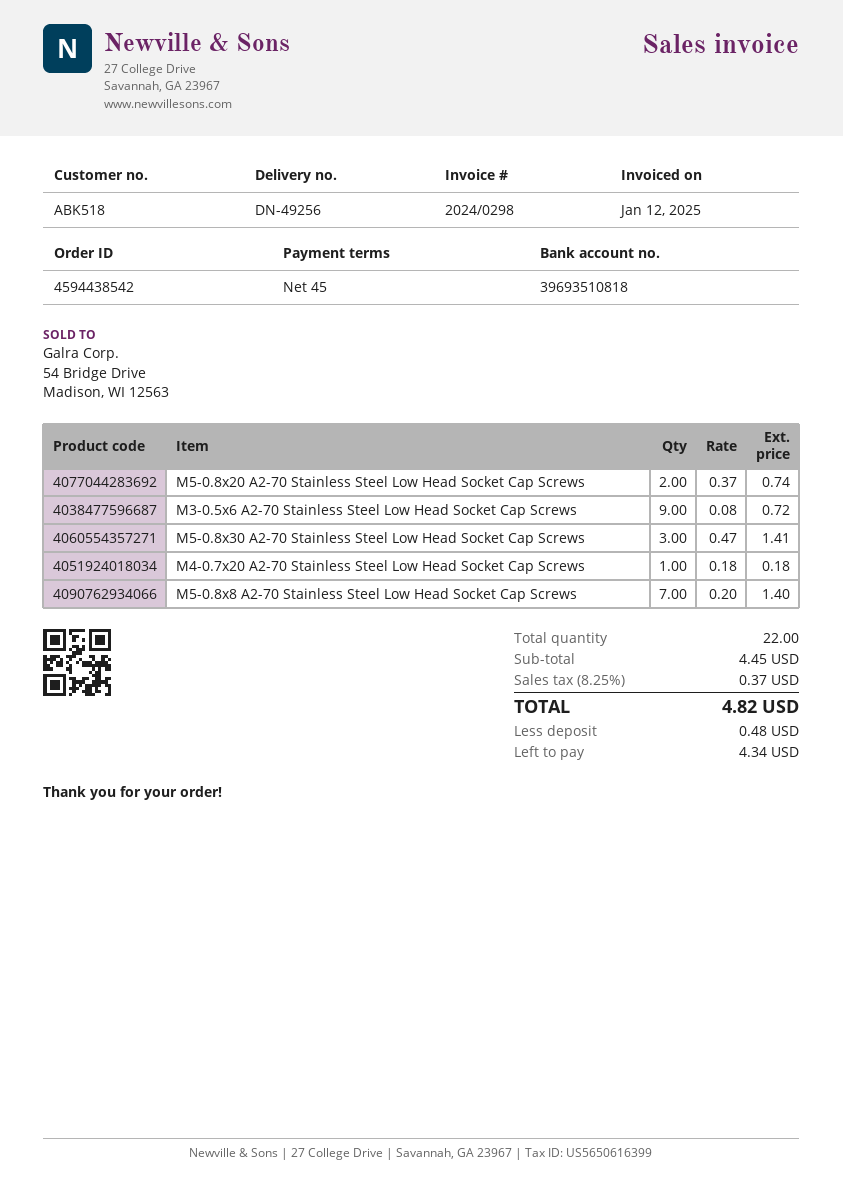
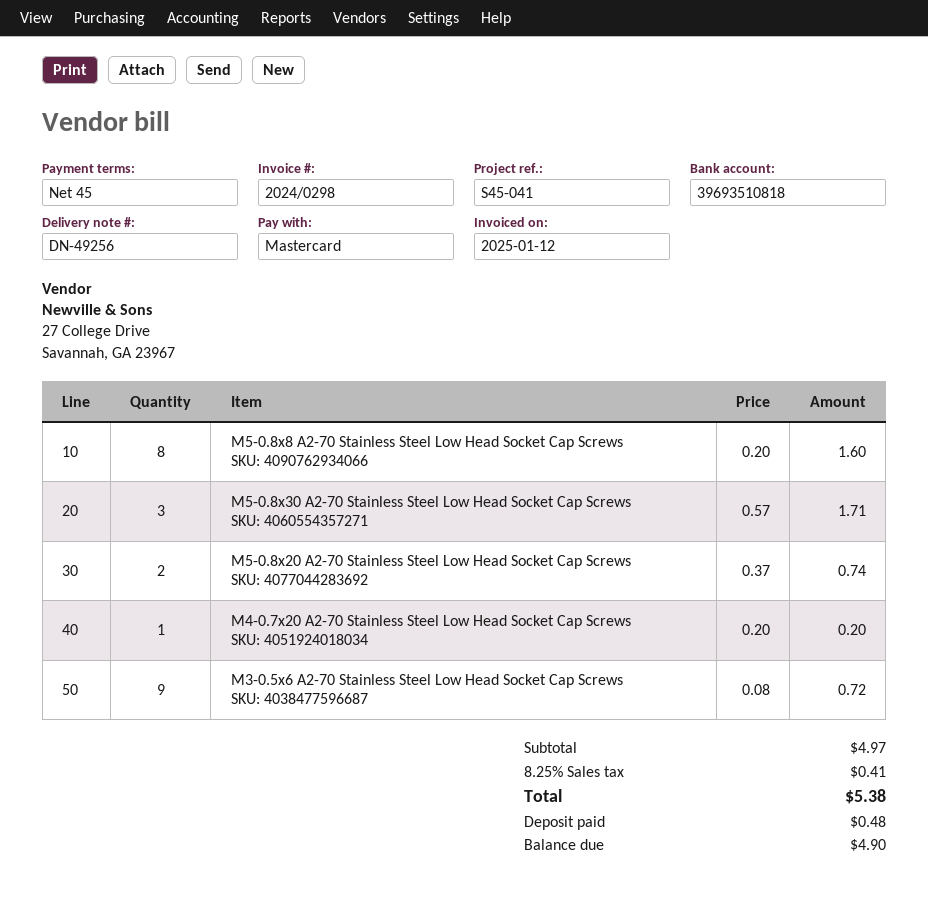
M5-0.8x30 A2-70 Stainless Steel Low Head Socket Cap Screws: 3 x 0.47 = 1.41 -> 3 x 0.57 = 1.71
M4-0.7x20 A2-70 Stainless Steel Low Head Socket Cap Screws: 1 x 0.18 = 0.18 -> 1 x 0.20 = 0.20
M5-0.8x8 A2-70 Stainless Steel Low Head Socket Cap Screws: 7 x 0.20 = 1.40 -> 8 x 0.20 = 1.60
subtotal: 4.45 -> 4.97
tax: 8.25% = 0.37 -> 8.25% = 0.41
total: 4.82 -> 5.38
balance: 4.34 -> 4.90

